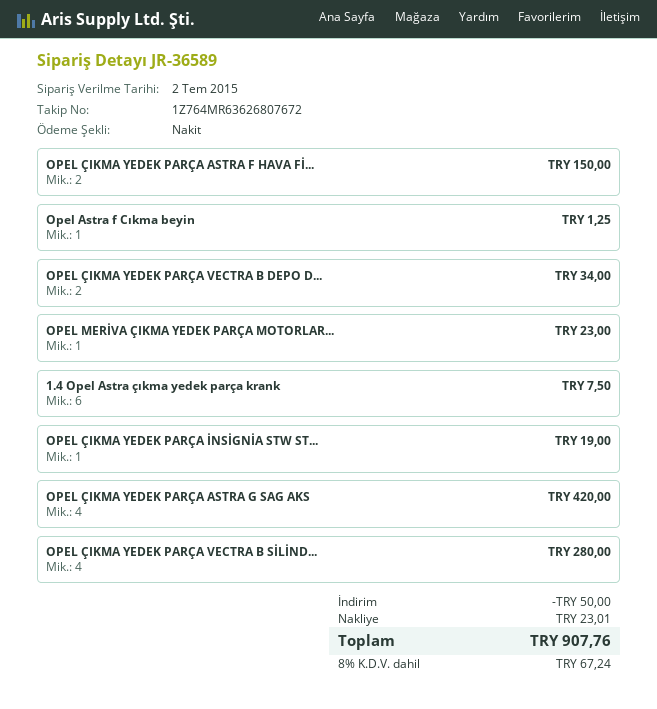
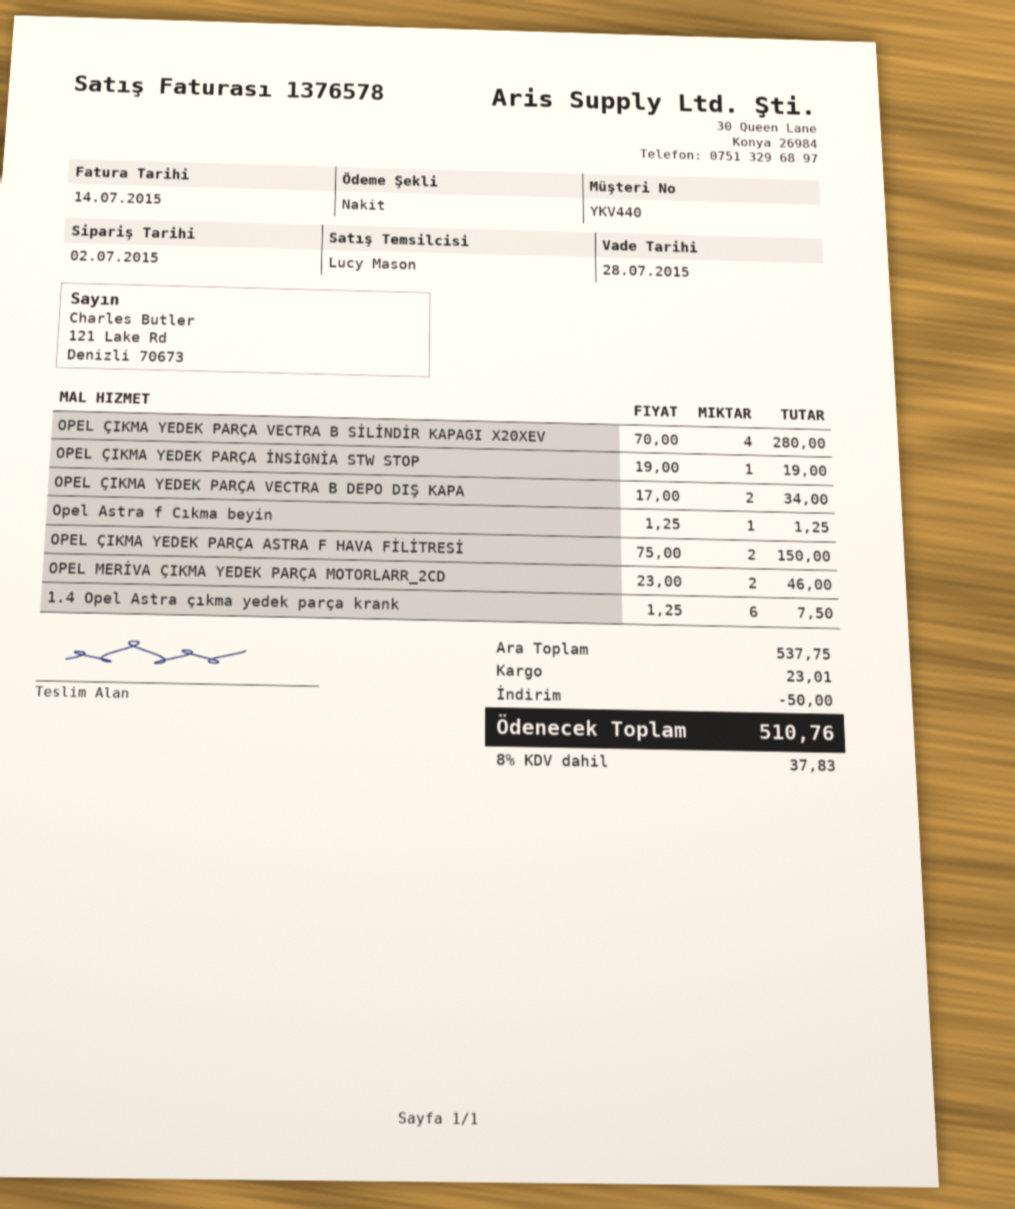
OPEL MERİVA ÇIKMA YEDEK PARÇA MOTORLAR...: 1 for 23.00 -> 2 for 46.00
OPEL ÇIKMA YEDEK PARÇA ASTRA G SAG AKS: 4 for 420.00 -> none
tax: 8% = 67.24 -> 8% = 37.83
total: 907.76 -> 510.76

